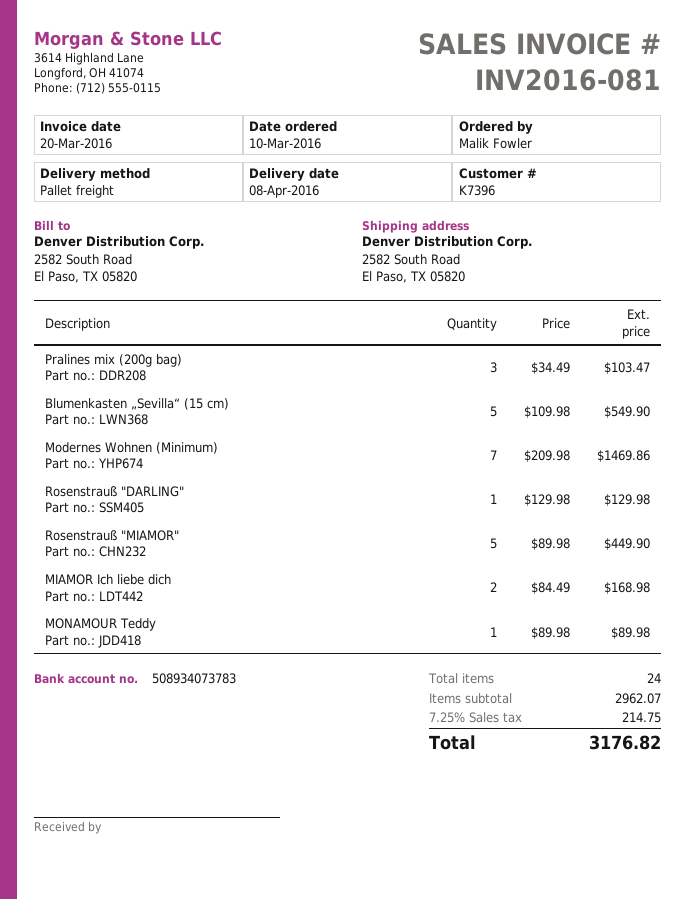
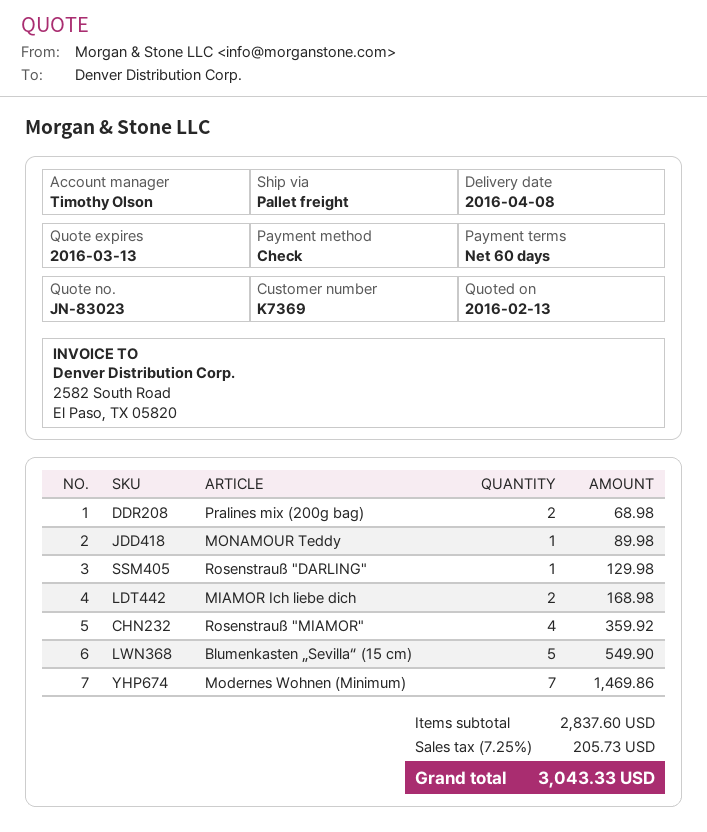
customer number: K7396 -> K7369
Pralines mix (200g bag): 3 for 103.47 -> 2 for 68.98
Rosenstrauß "MIAMOR": 5 for 449.90 -> 4 for 359.92
subtotal: 2962.07 -> 2837.60
tax: 7.25% = 214.75 -> 7.25% = 205.73
total: 3176.82 -> 3043.33

